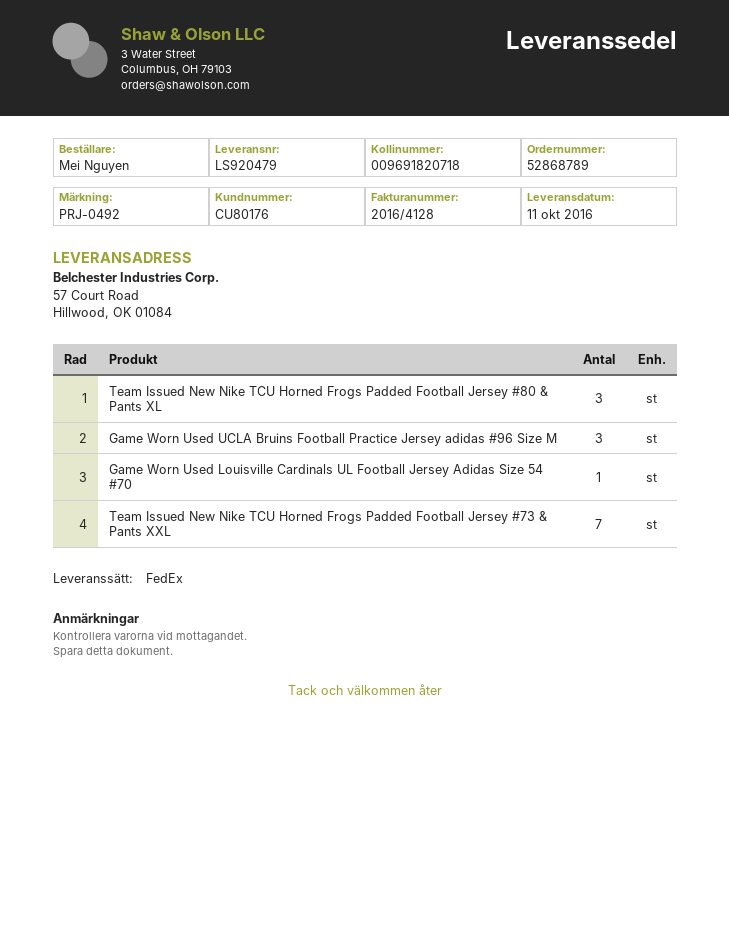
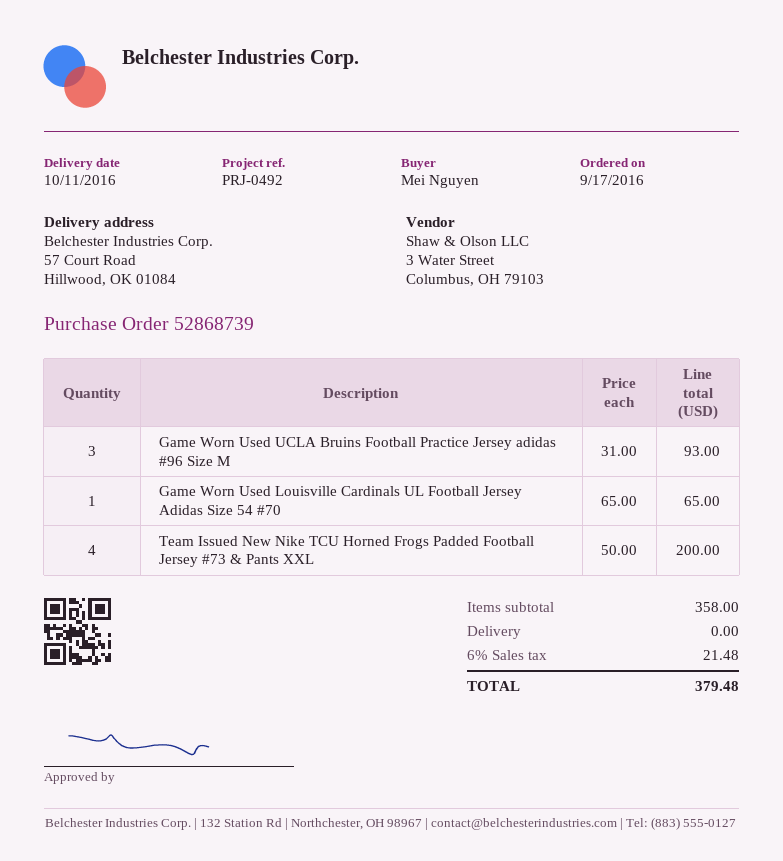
order number: 52868789 -> 52868739
Team Issued New Nike TCU Horned Frogs Padded Football Jersey #80 & Pants XL: 3 -> none
Team Issued New Nike TCU Horned Frogs Padded Football Jersey #73 & Pants XXL: 7 -> 4

